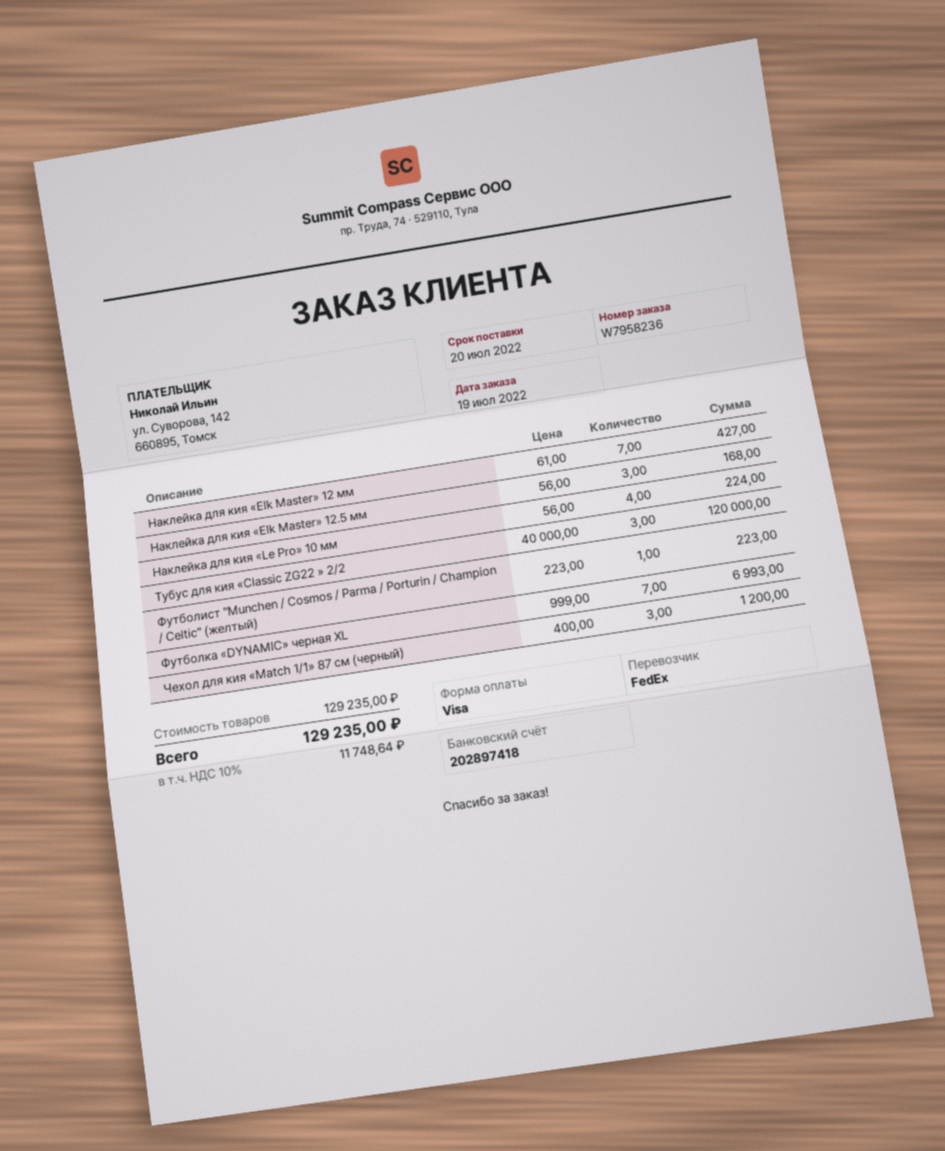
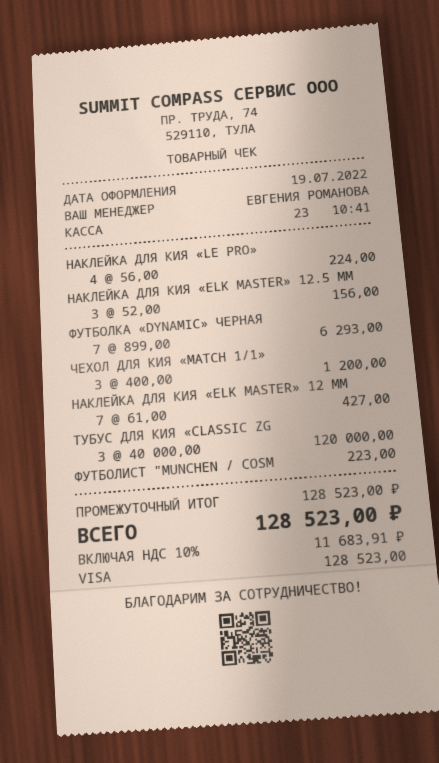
Наклейка для кия «Elk Master» 12.5 мм: 3 x 56.00 = 168.00 -> 3 x 52.00 = 156.00
Футболка «DYNAMIC» черная XL: 7 x 999.00 = 6993.00 -> 7 x 899.00 = 6293.00
subtotal: 129235.00 -> 128523.00
tax: 10% = 11748.64 -> 10% = 11683.91
total: 129235.00 -> 128523.00

